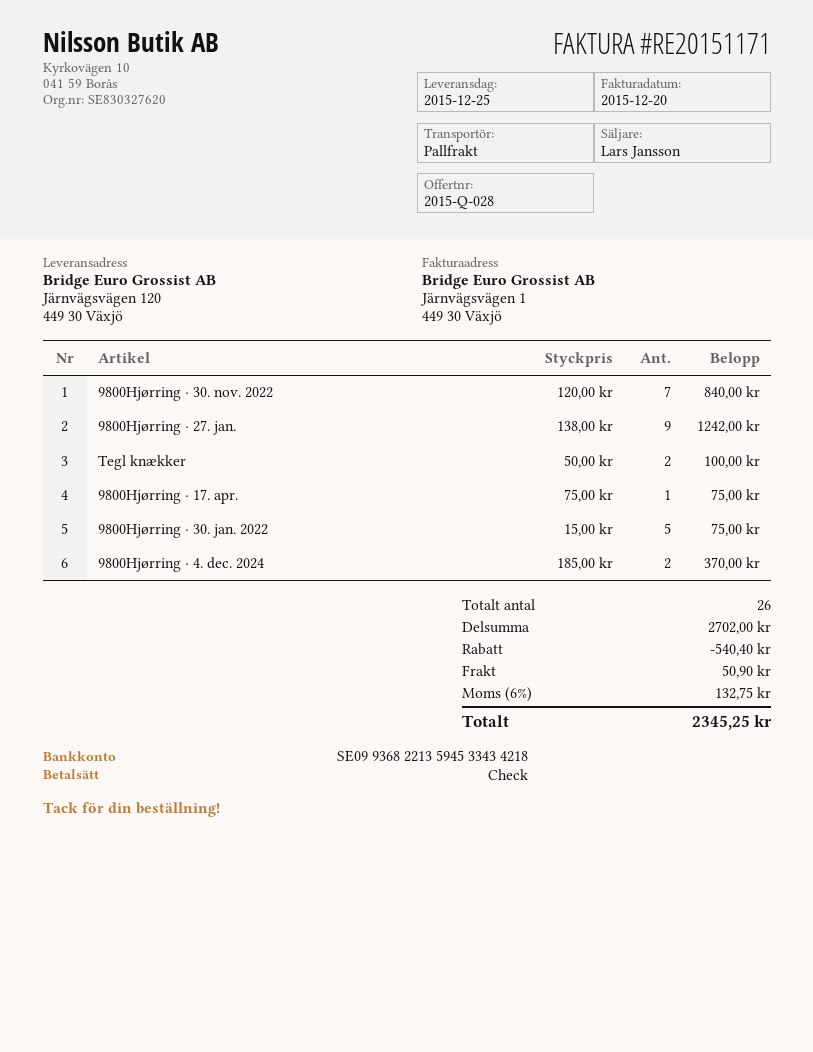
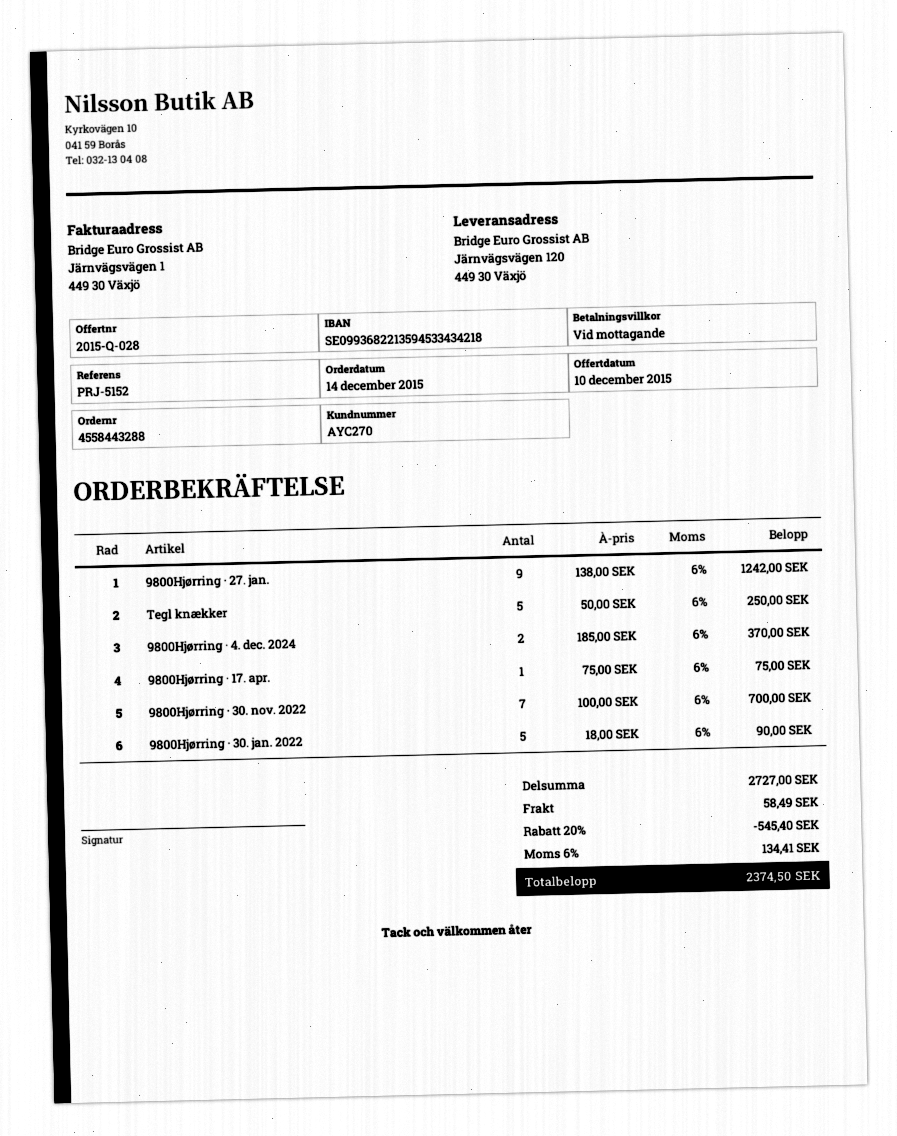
9800Hjørring · 30. nov. 2022: 7 x 120.00 = 840.00 -> 7 x 100.00 = 700.00
Tegl knækker: 2 x 50.00 = 100.00 -> 5 x 50.00 = 250.00
9800Hjørring · 30. jan. 2022: 5 x 15.00 = 75.00 -> 5 x 18.00 = 90.00
subtotal: 2702.00 -> 2727.00
discount: 540.40 -> 545.40
shipping: 50.90 -> 58.49
tax: 6% = 132.75 -> 6% = 134.41
total: 2345.25 -> 2374.50

